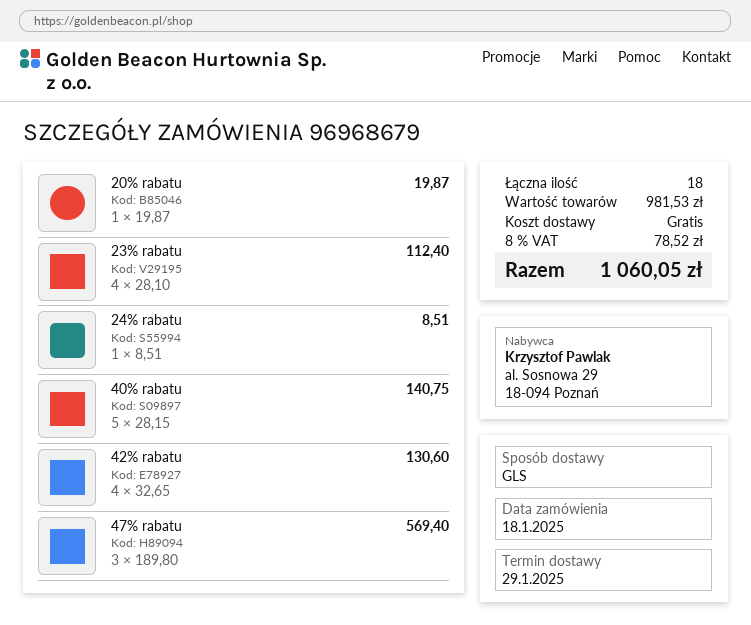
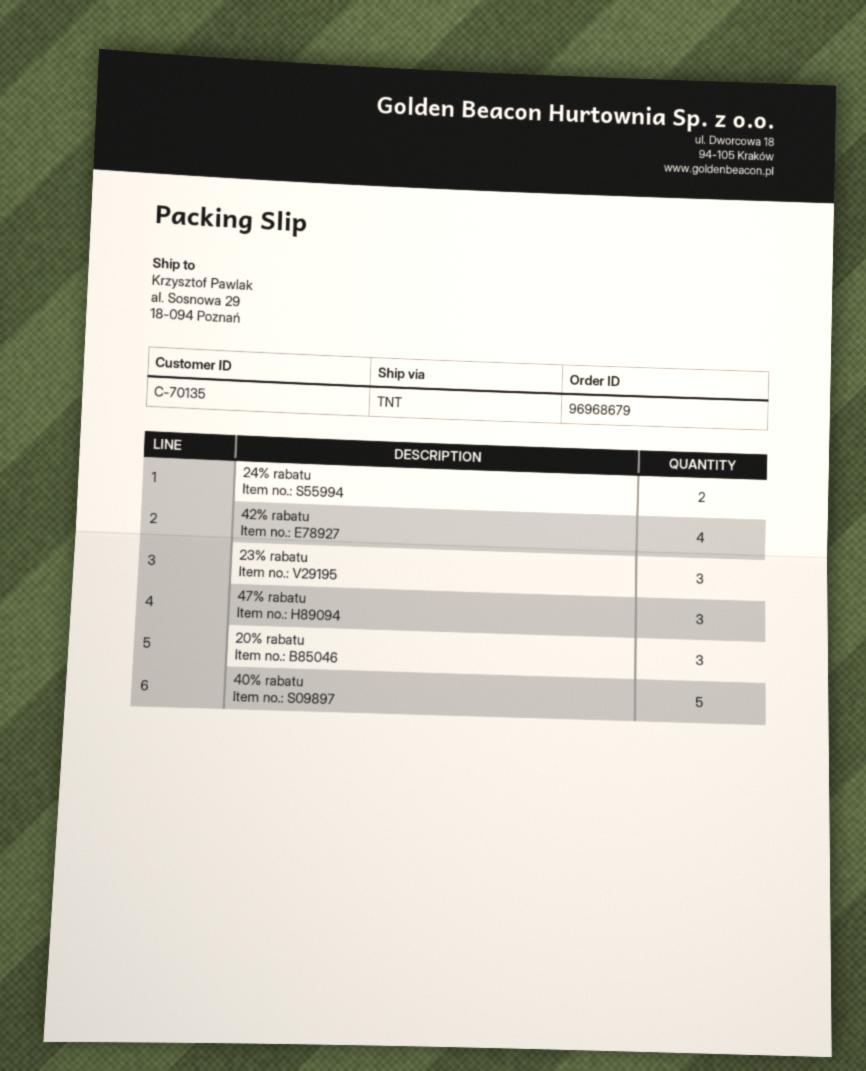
shipping method: GLS -> TNT
20% rabatu: 1 -> 3
23% rabatu: 4 -> 3
24% rabatu: 1 -> 2

